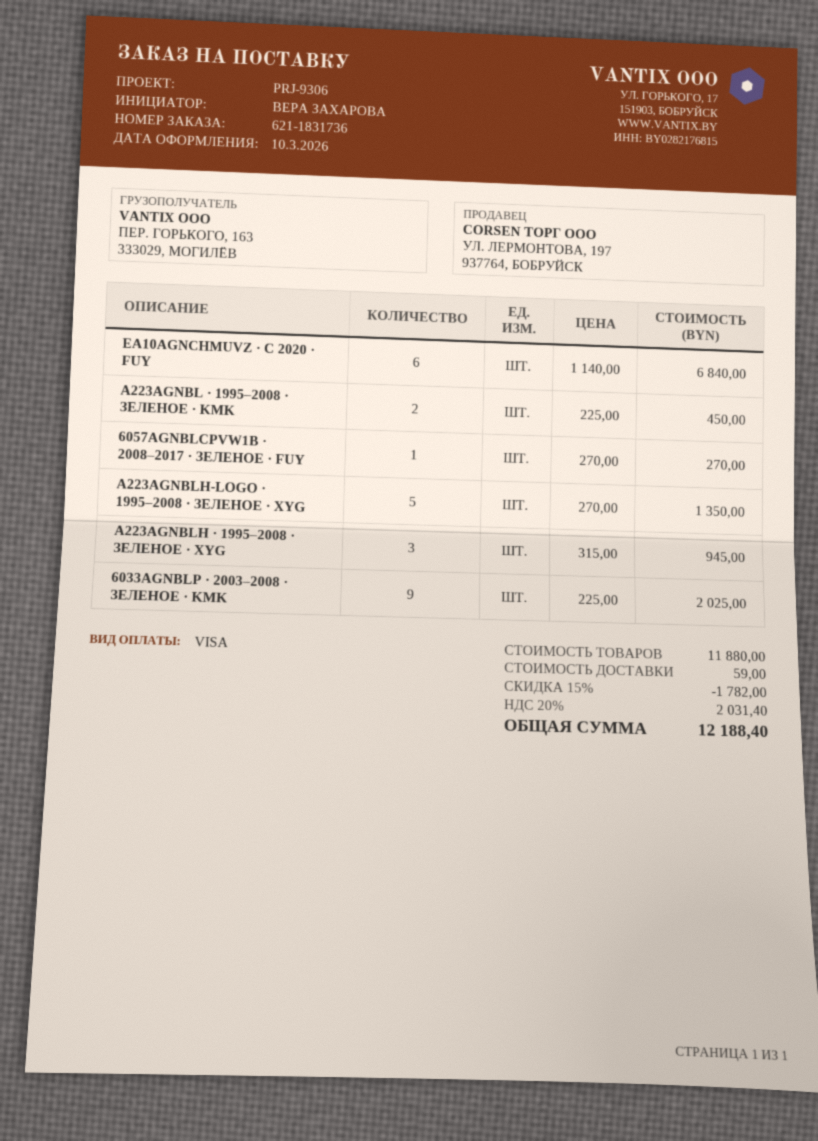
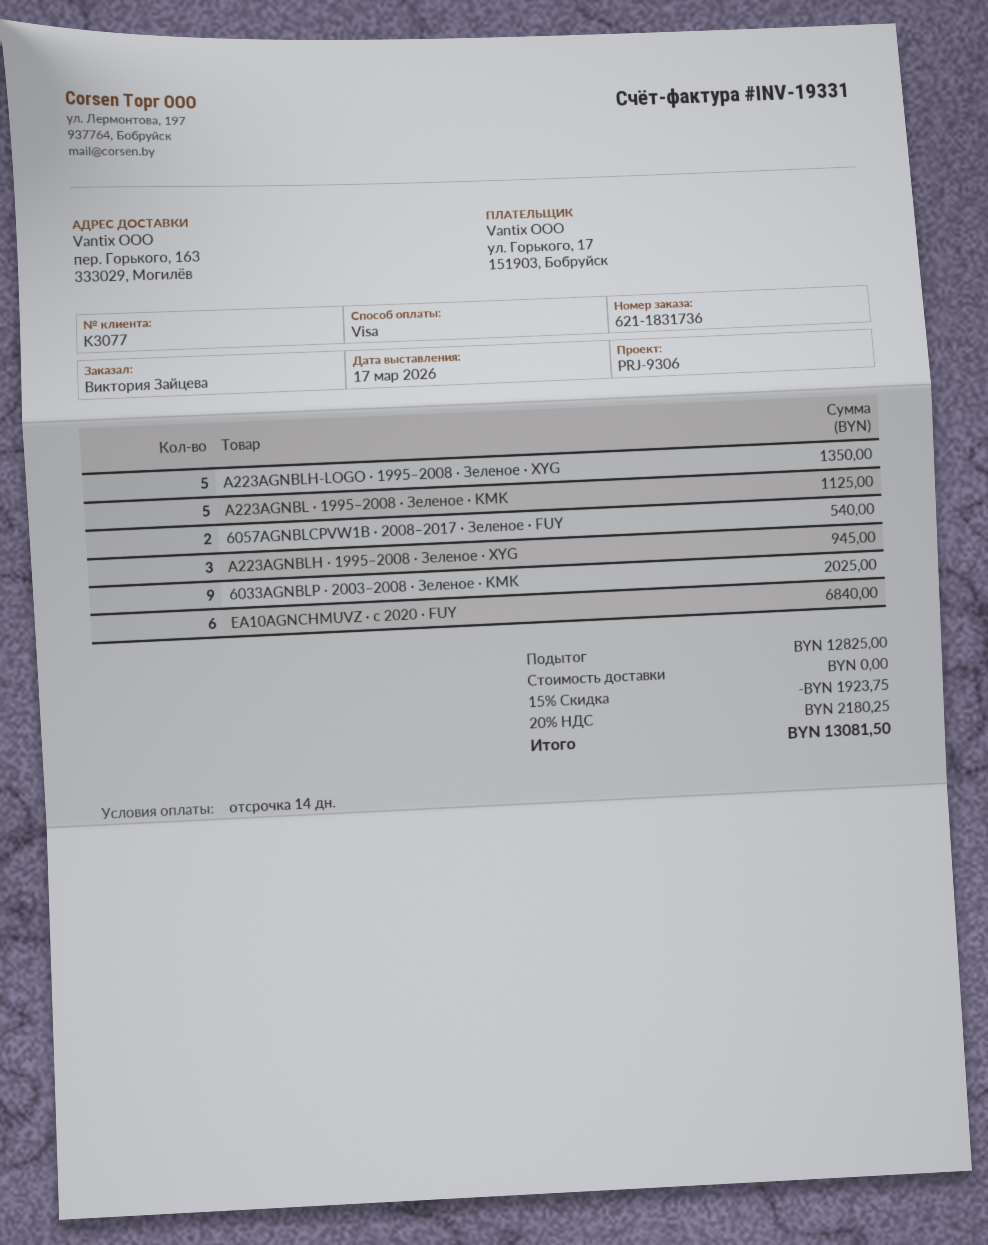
ordered by: ВЕРА ЗАХАРОВА -> Виктория Зайцева
A223AGNBL · 1995–2008 · ЗЕЛЕНОЕ · KMK: 2 for 450.00 -> 5 for 1125.00
6057AGNBLCPVW1B · 2008–2017 · ЗЕЛЕНОЕ · FUY: 1 for 270.00 -> 2 for 540.00
subtotal: 11880.00 -> 12825.00
discount: 15% = 1782.00 -> 15% = 1923.75
shipping: 59.00 -> 0.00
tax: 20% = 2031.40 -> 20% = 2180.25
total: 12188.40 -> 13081.50

